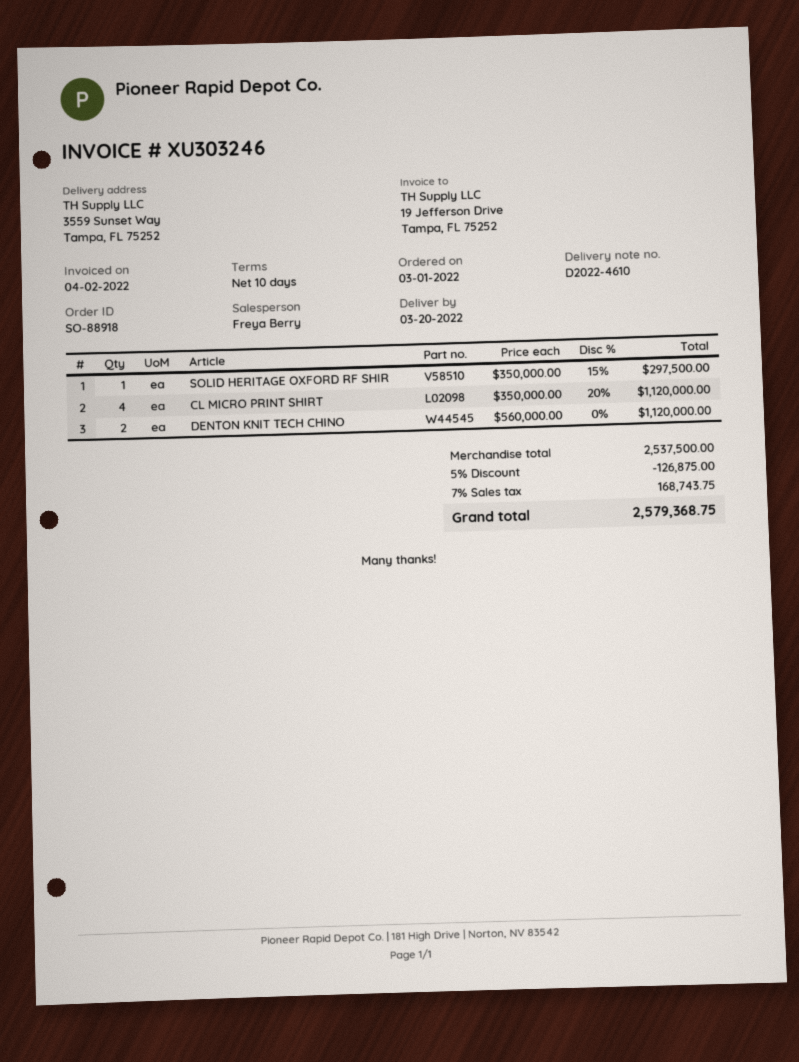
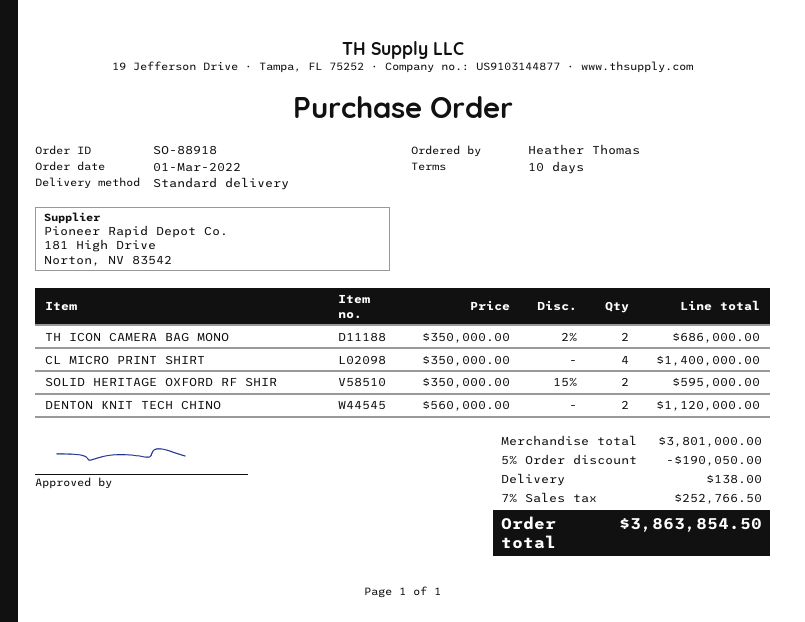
SOLID HERITAGE OXFORD RF SHIR: 1 x 350000.00 - 15% = 297500.00 -> 2 x 350000.00 - 15% = 595000.00
CL MICRO PRINT SHIRT: 4 x 350000.00 - 20% = 1120000.00 -> 4 x 350000.00 = 1400000.00
TH ICON CAMERA BAG MONO: none -> 2 x 350000.00 - 2% = 686000.00
subtotal: 2537500.00 -> 3801000.00
discount: 5% = 126875.00 -> 5% = 190050.00
shipping: none -> 138.00
tax: 7% = 168743.75 -> 7% = 252766.50
total: 2579368.75 -> 3863854.50

